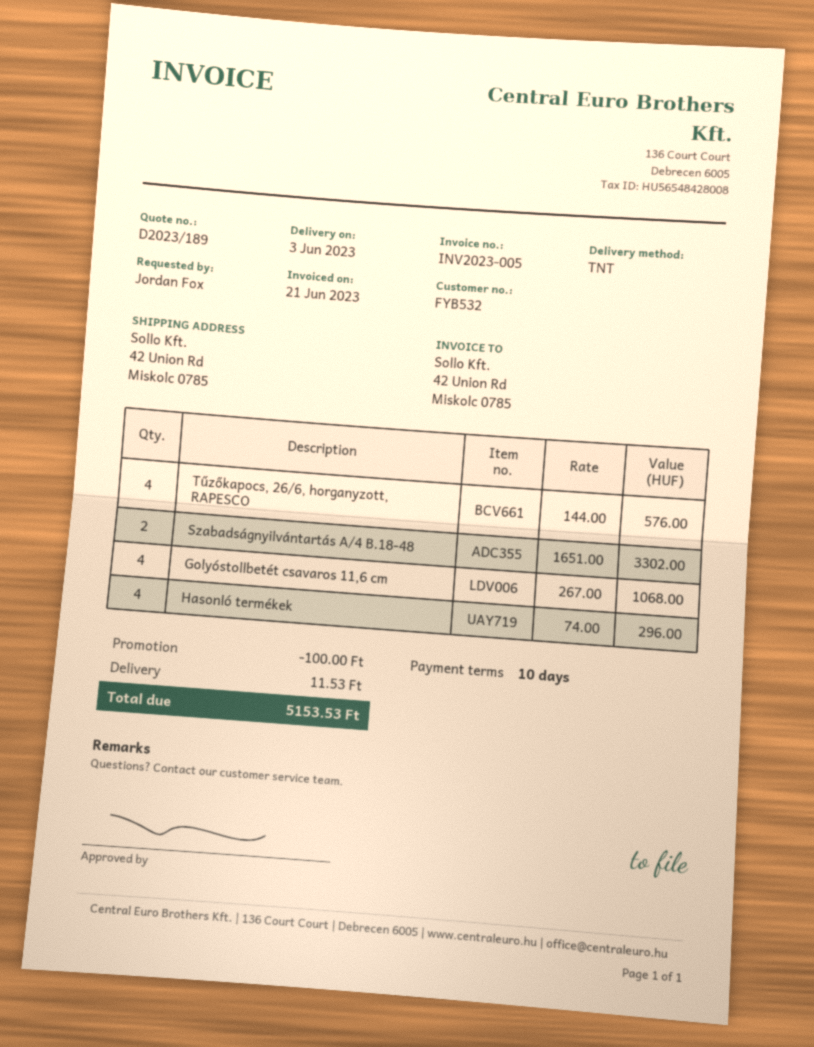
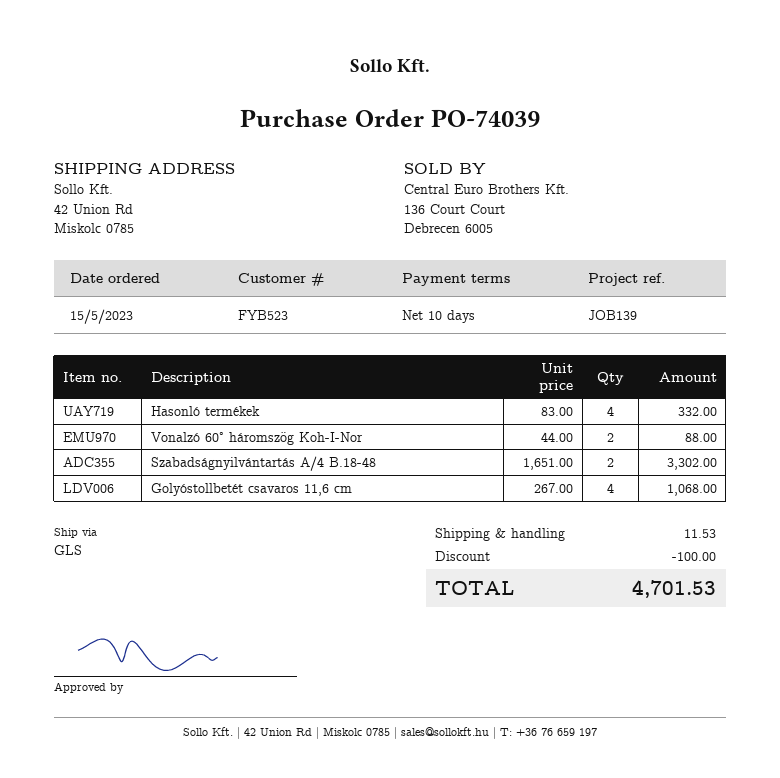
customer number: FYB532 -> FYB523
shipping method: TNT -> GLS
Tűzőkapocs, 26/6, horganyzott, RAPESCO: 4 x 144.00 = 576.00 -> none
Hasonló termékek: 4 x 74.00 = 296.00 -> 4 x 83.00 = 332.00
Vonalzó 60° háromszög Koh-I-Nor: none -> 2 x 44.00 = 88.00
total: 5153.53 -> 4701.53

